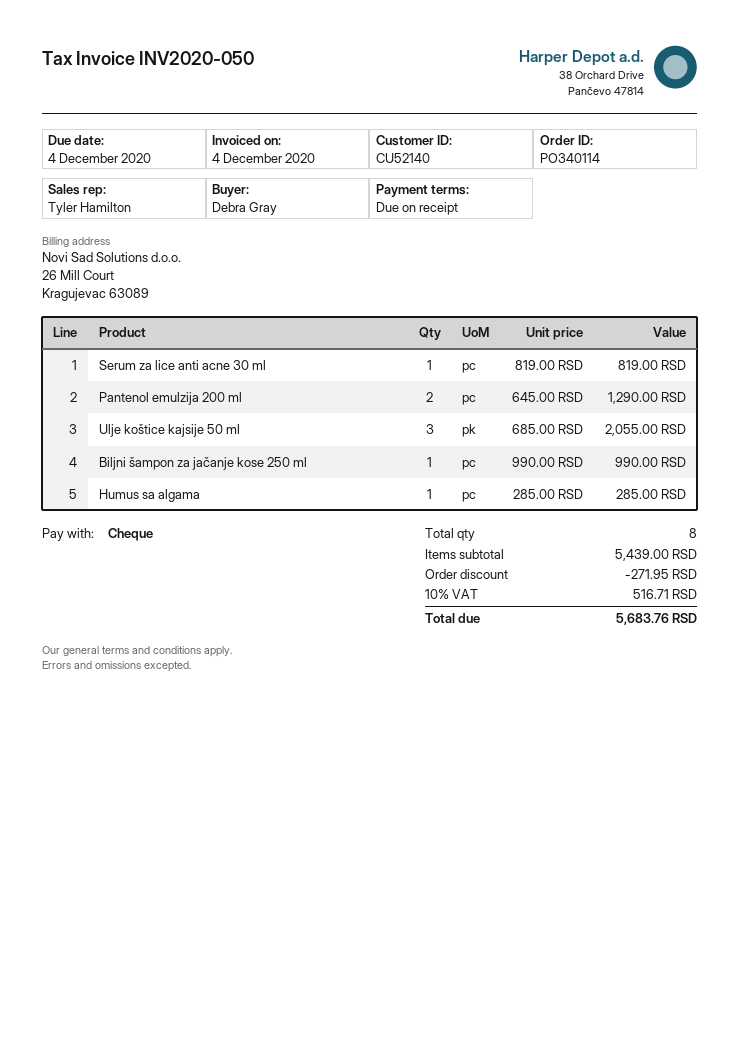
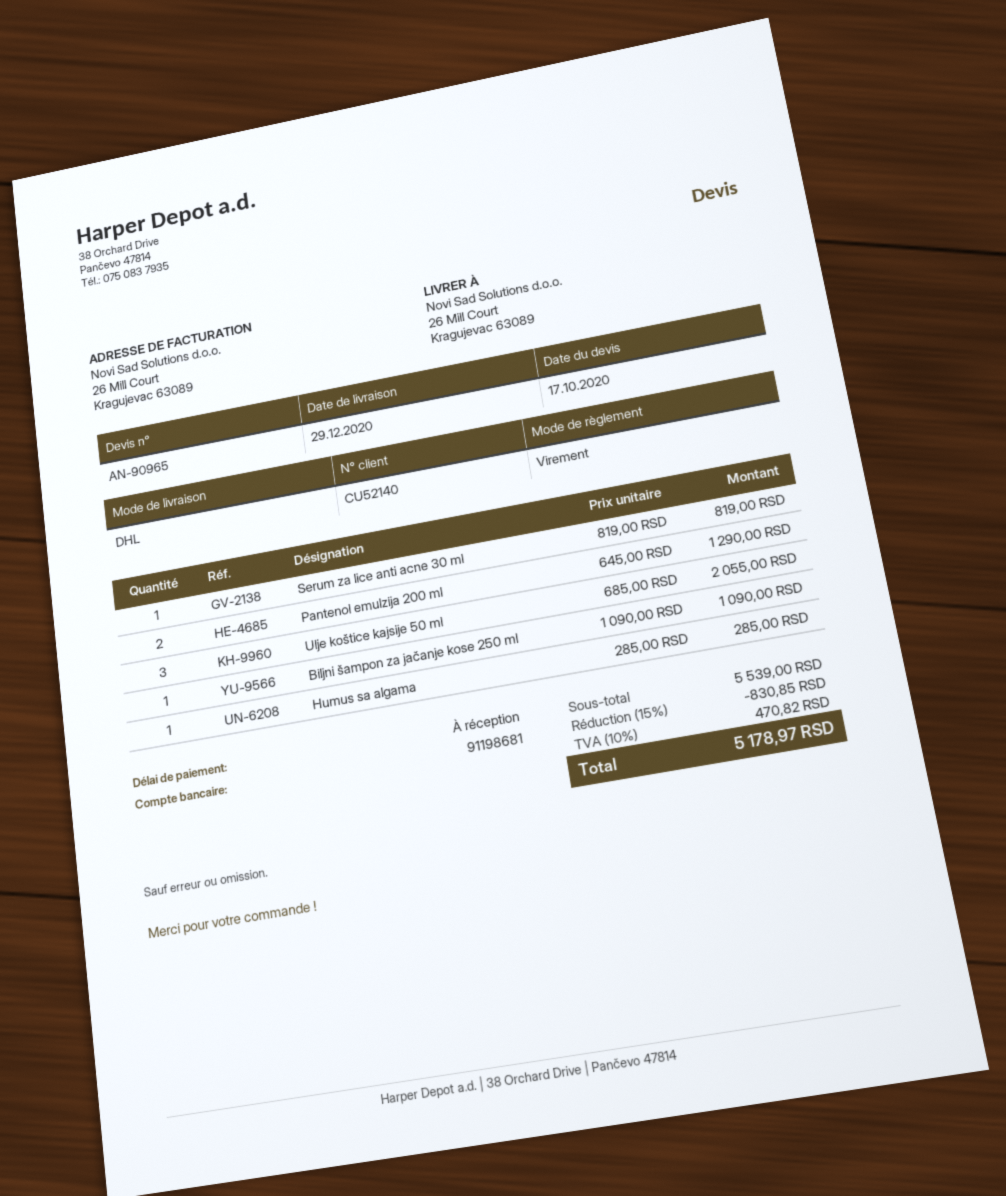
payment method: cheque -> bank transfer
Biljni šampon za jačanje kose 250 ml: 1 x 990.00 = 990.00 -> 1 x 1090.00 = 1090.00
subtotal: 5439.00 -> 5539.00
discount: 271.95 -> 830.85
tax: 10% = 516.71 -> 10% = 470.82
total: 5683.76 -> 5178.97

